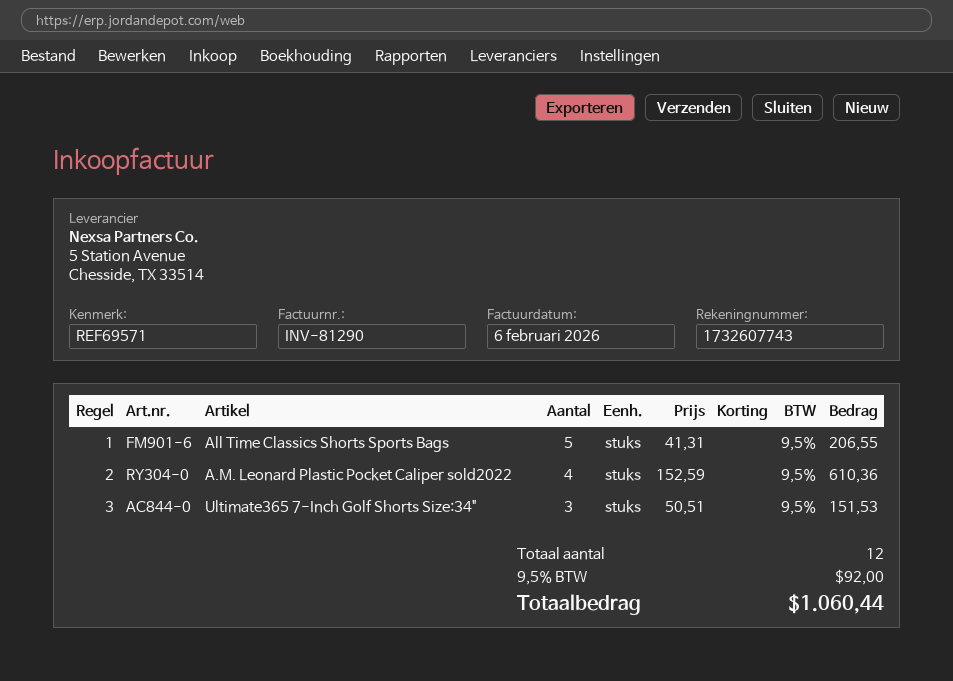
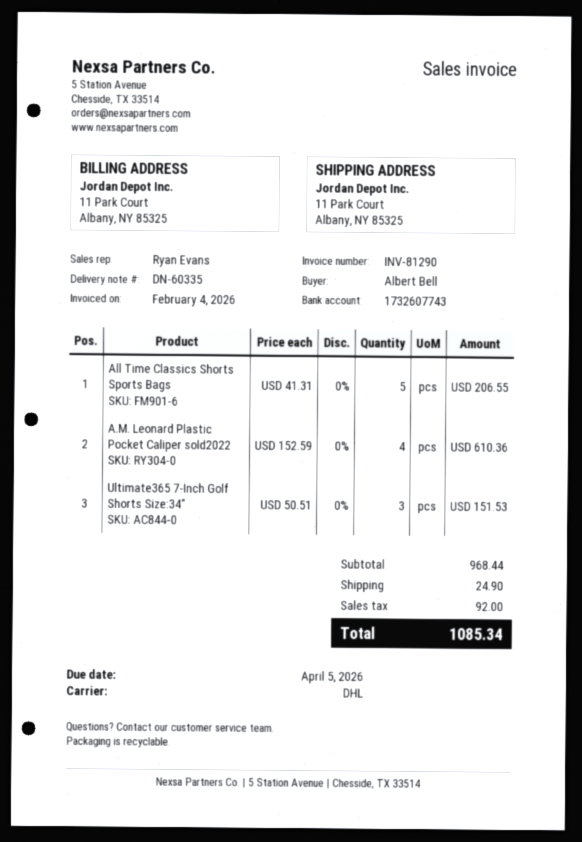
invoice date: 2026-02-06 -> 2026-02-04
shipping: none -> 24.90
total: 1060.44 -> 1085.34

